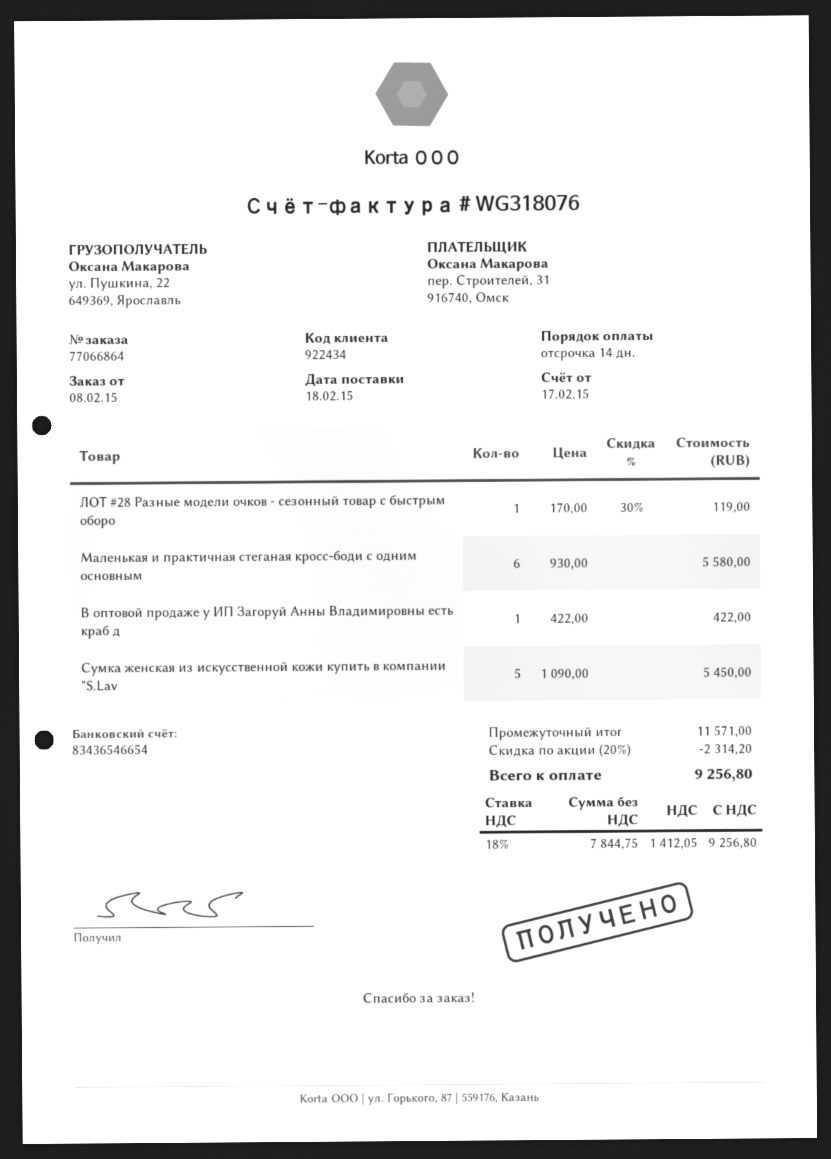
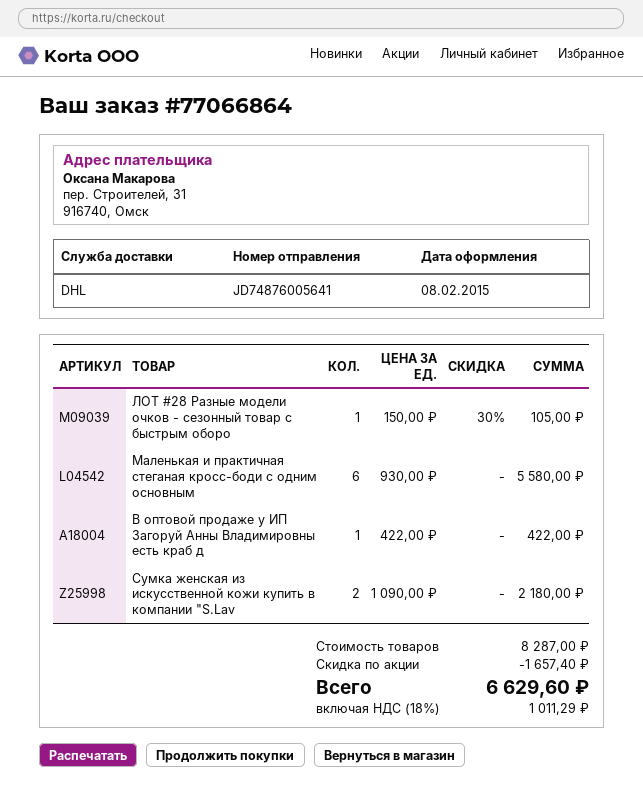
ЛОТ #28 Разные модели очков - сезонный товар с быстрым оборо: 1 x 170.00 - 30% = 119.00 -> 1 x 150.00 - 30% = 105.00
Сумка женская из искусственной кожи купить в компании "S.Lav: 5 x 1090.00 = 5450.00 -> 2 x 1090.00 = 2180.00
subtotal: 11571.00 -> 8287.00
discount: 2314.20 -> 1657.40
tax: 18% = 1412.05 -> 18% = 1011.29
total: 9256.80 -> 6629.60

